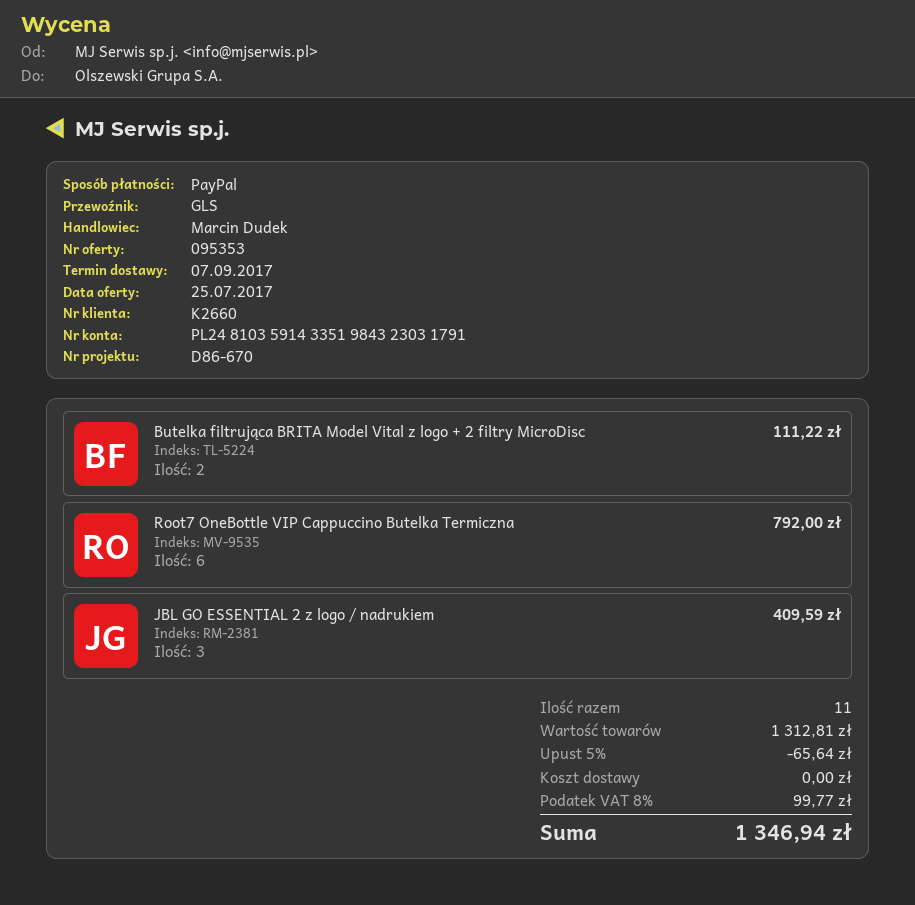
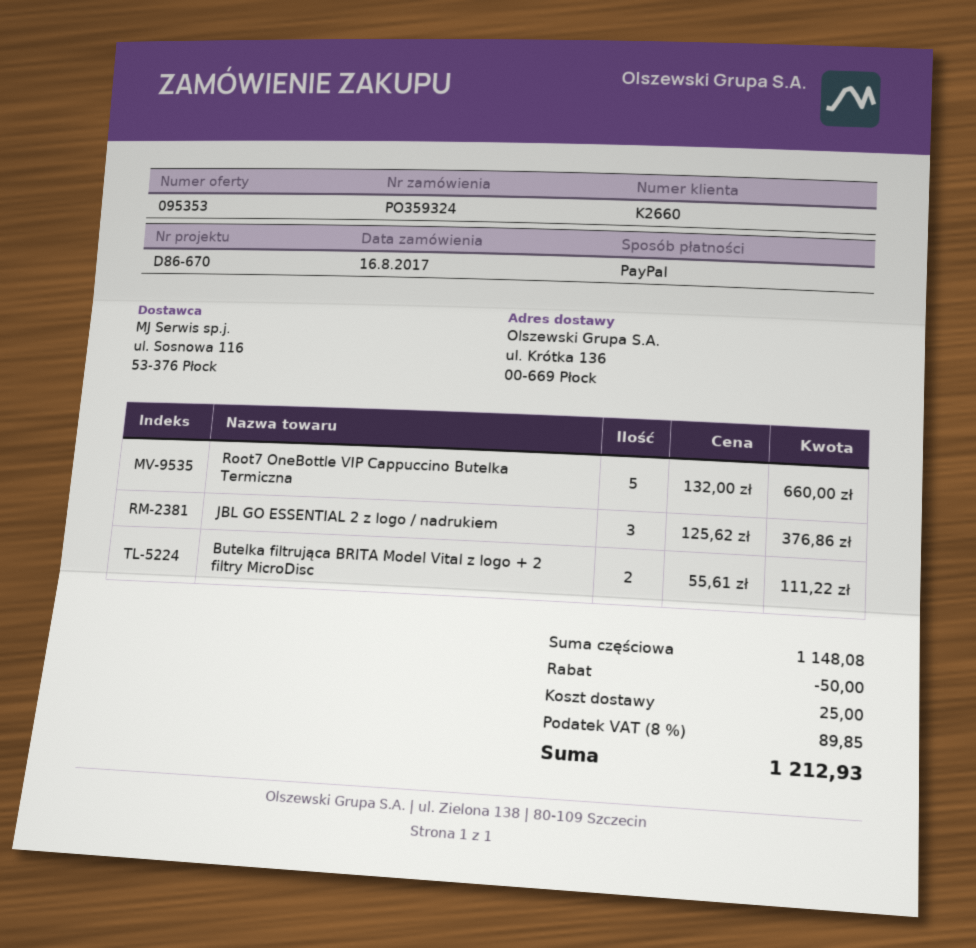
Root7 OneBottle VIP Cappuccino Butelka Termiczna: 6 for 792.00 -> 5 for 660.00
JBL GO ESSENTIAL 2 z logo / nadrukiem: 3 for 409.59 -> 3 for 376.86
subtotal: 1312.81 -> 1148.08
discount: 65.64 -> 50.00
shipping: 0.00 -> 25.00
tax: 8% = 99.77 -> 8% = 89.85
total: 1346.94 -> 1212.93

